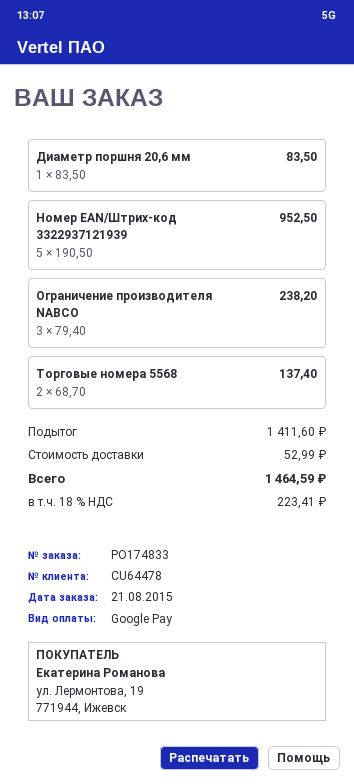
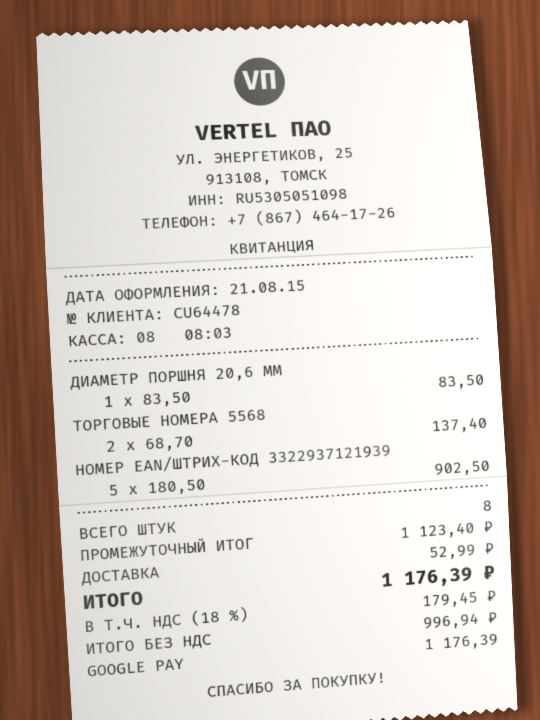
Номер EAN/Штрих-код 3322937121939: 5 x 190.50 = 952.50 -> 5 x 180.50 = 902.50
Ограничение производителя NABCO: 3 x 79.40 = 238.20 -> none
subtotal: 1411.60 -> 1123.40
tax: 18% = 223.41 -> 18% = 179.45
total: 1464.59 -> 1176.39

